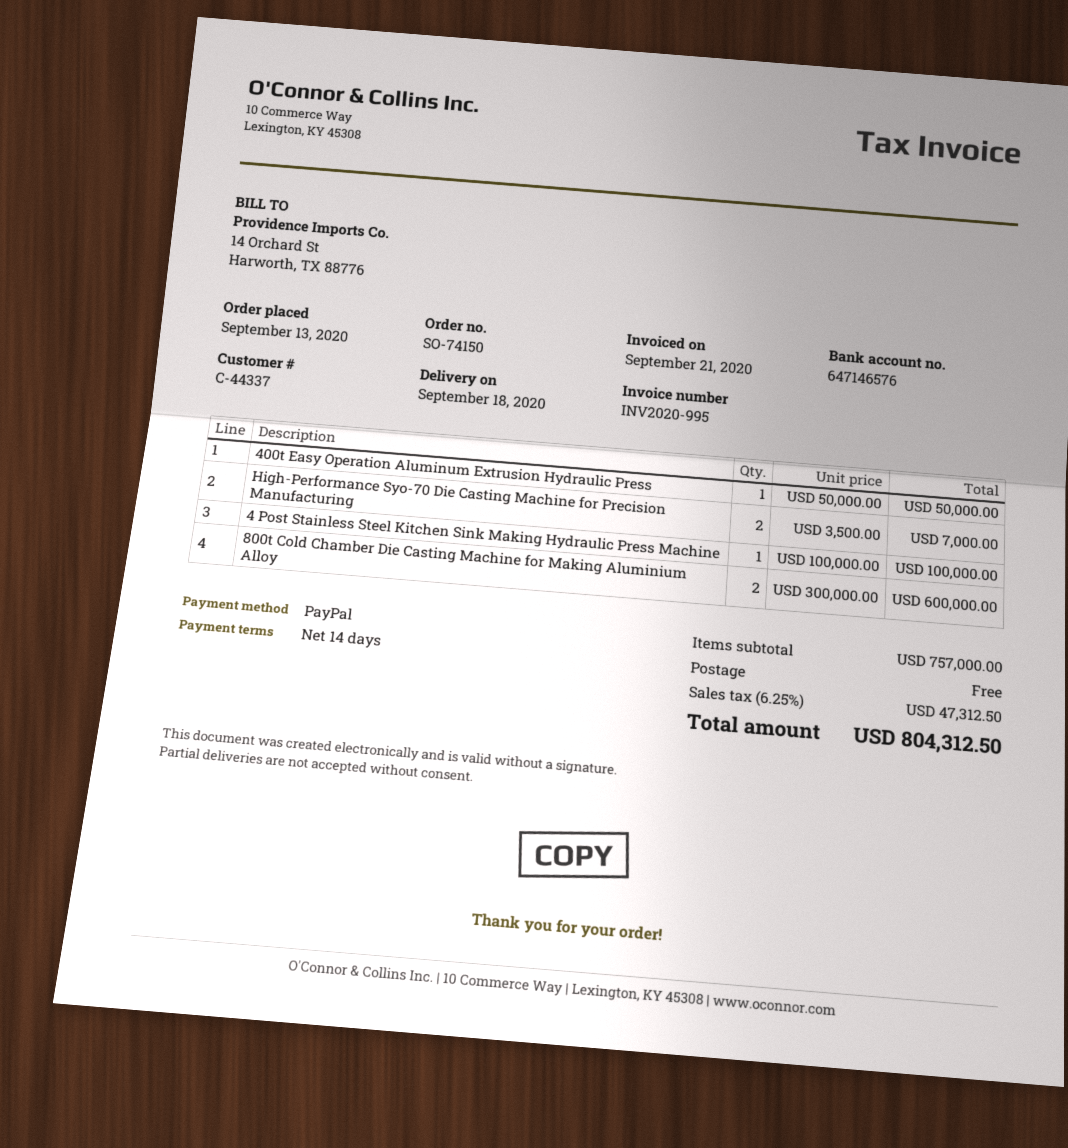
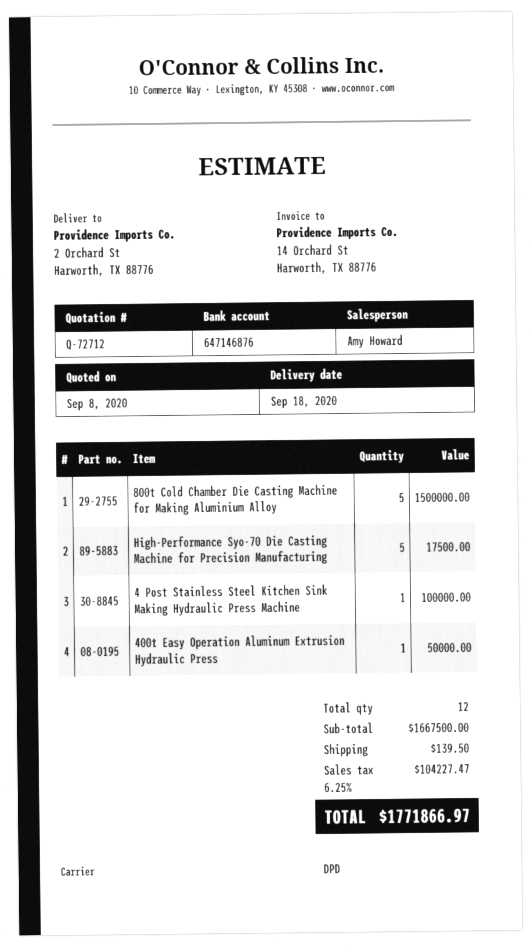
bank account: 647146576 -> 647146876
High-Performance Syo-70 Die Casting Machine for Precision Manufacturing: 2 for 7000.00 -> 5 for 17500.00
800t Cold Chamber Die Casting Machine for Making Aluminium Alloy: 2 for 600000.00 -> 5 for 1500000.00
subtotal: 757000.00 -> 1667500.00
shipping: 0.00 -> 139.50
tax: 6.25% = 47312.50 -> 6.25% = 104227.47
total: 804312.50 -> 1771866.97

